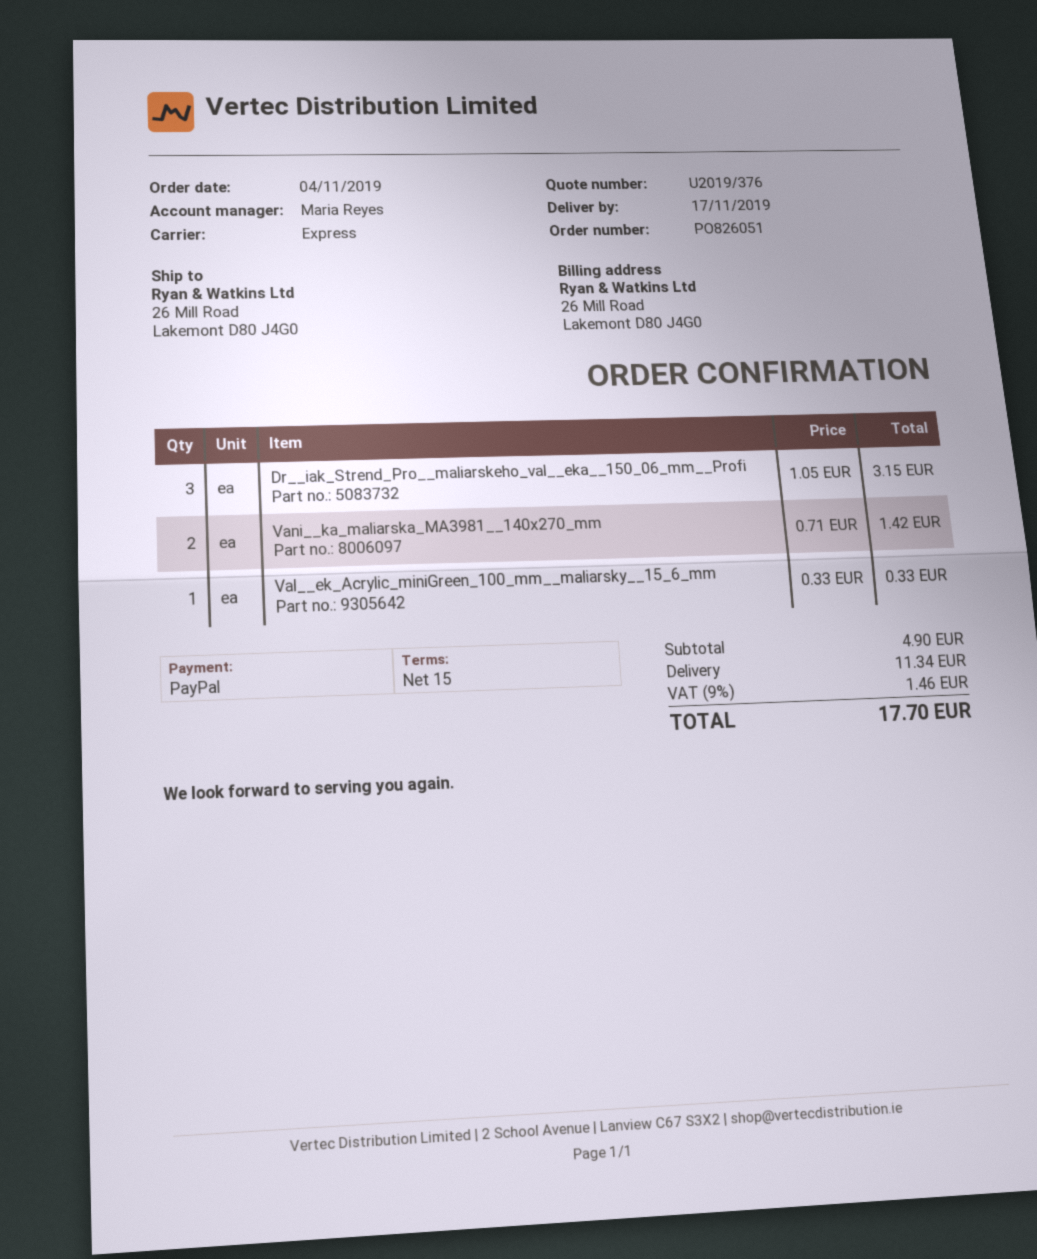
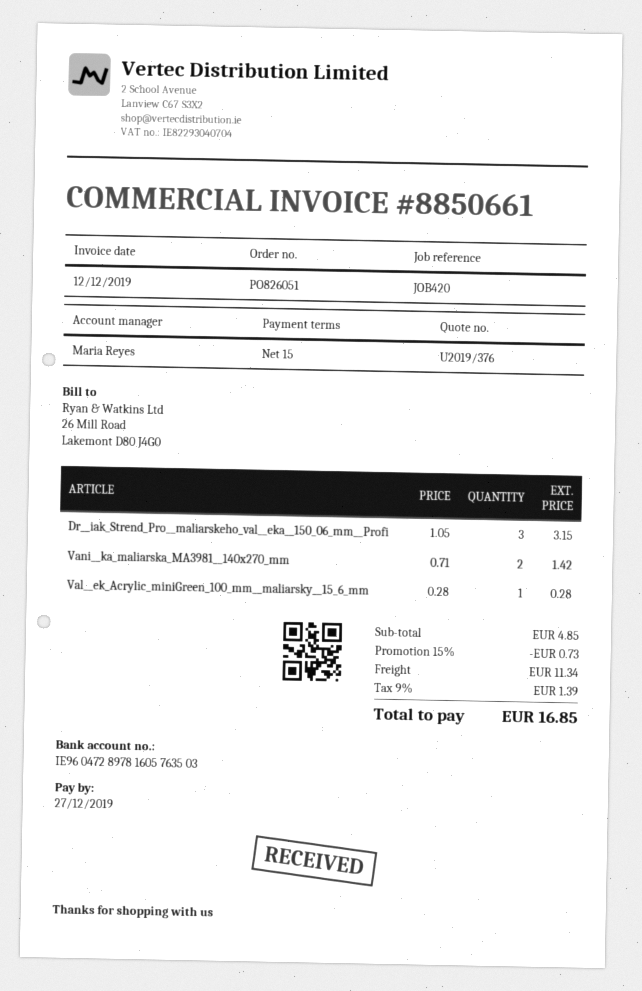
Val__ek_Acrylic_miniGreen_100_mm__maliarsky__15_6_mm: 1 x 0.33 = 0.33 -> 1 x 0.28 = 0.28
subtotal: 4.90 -> 4.85
discount: none -> 15% = 0.73
tax: 9% = 1.46 -> 9% = 1.39
total: 17.70 -> 16.85

